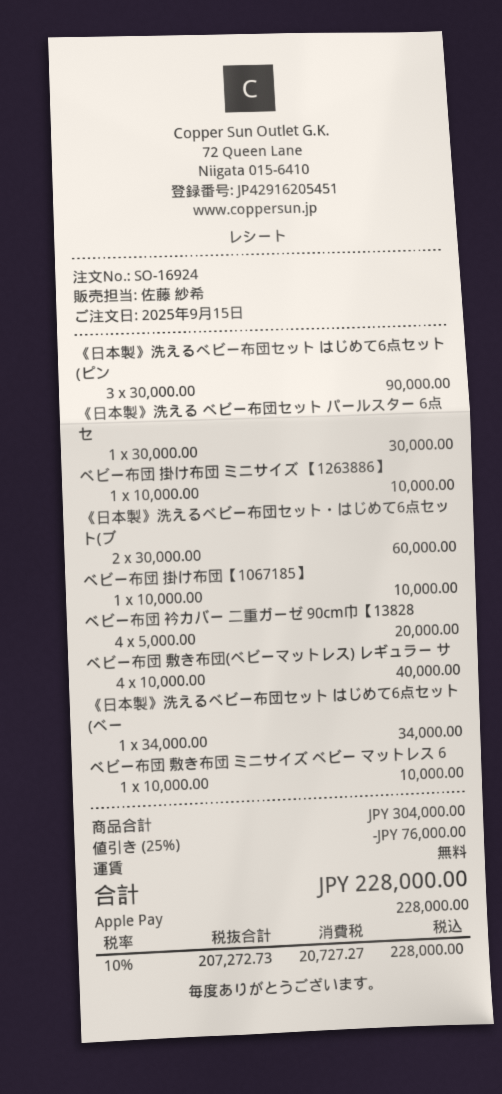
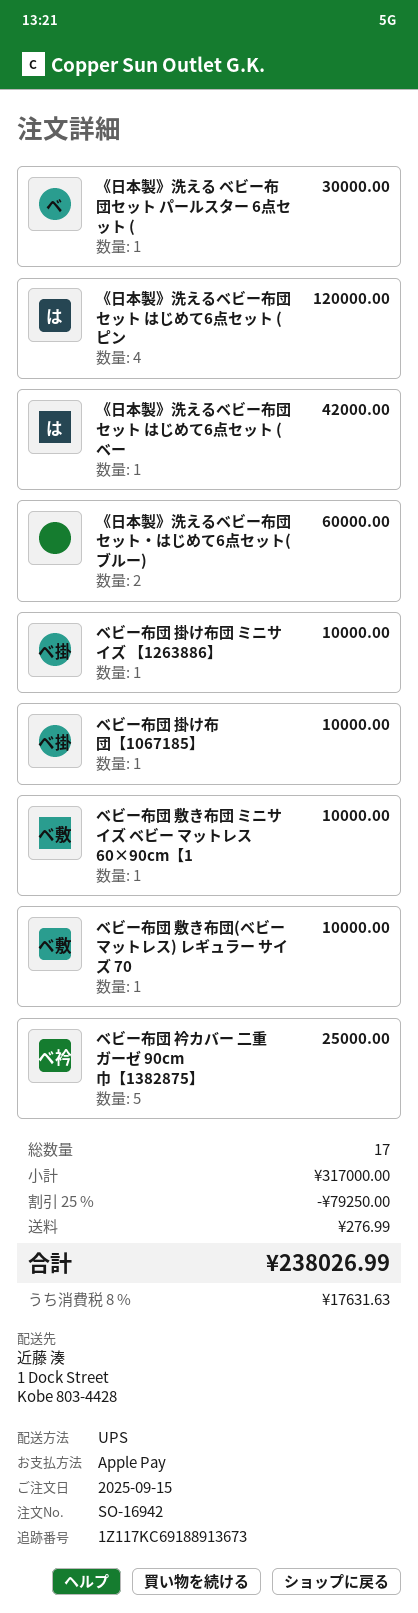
order number: SO-16924 -> SO-16942
《日本製》洗えるベビー布団セット はじめて6点セット (ピン: 3 for 90000.00 -> 4 for 120000.00
ベビー布団 衿カバー 二重ガーゼ 90cm巾【13828: 4 for 20000.00 -> 5 for 25000.00
ベビー布団 敷き布団(ベビーマットレス) レギュラー サ: 4 for 40000.00 -> 1 for 10000.00
《日本製》洗えるベビー布団セット はじめて6点セット (ベー: 1 for 34000.00 -> 1 for 42000.00
subtotal: 304000.00 -> 317000.00
discount: 25% = 76000.00 -> 25% = 79250.00
shipping: 0.00 -> 276.99
tax: 10% = 20727.27 -> 8% = 17631.63
total: 228000.00 -> 238026.99

